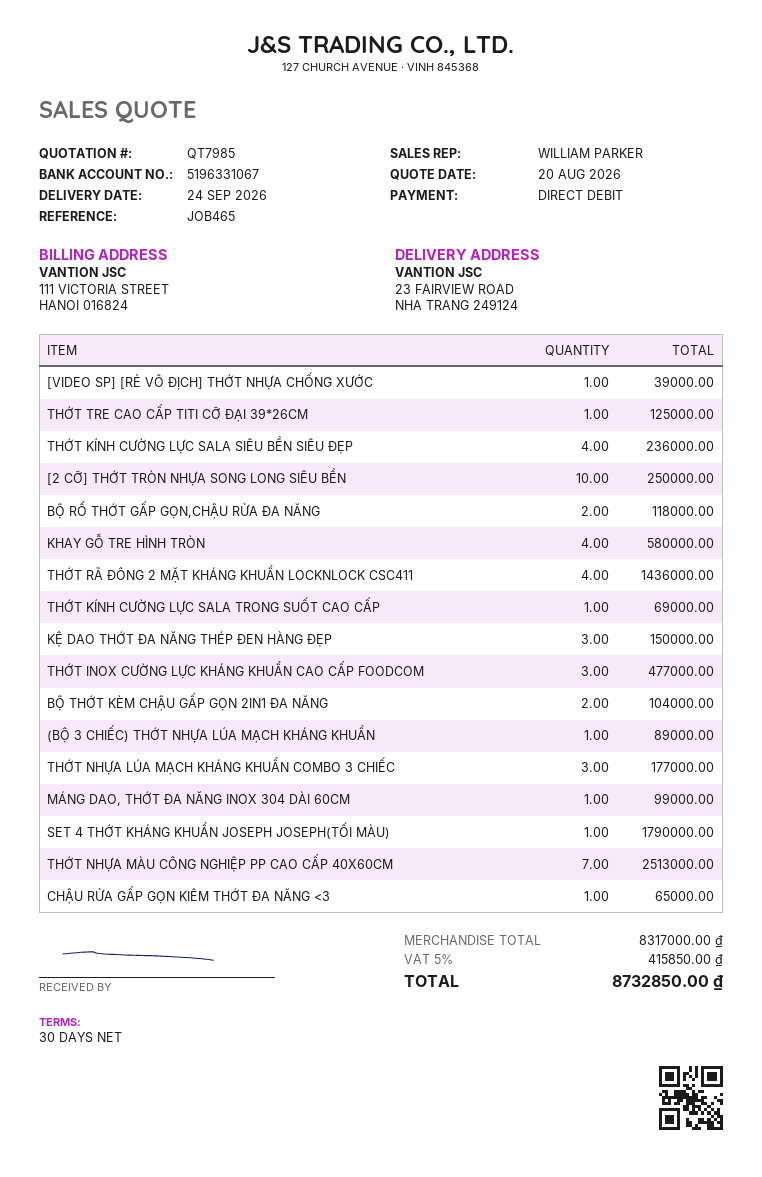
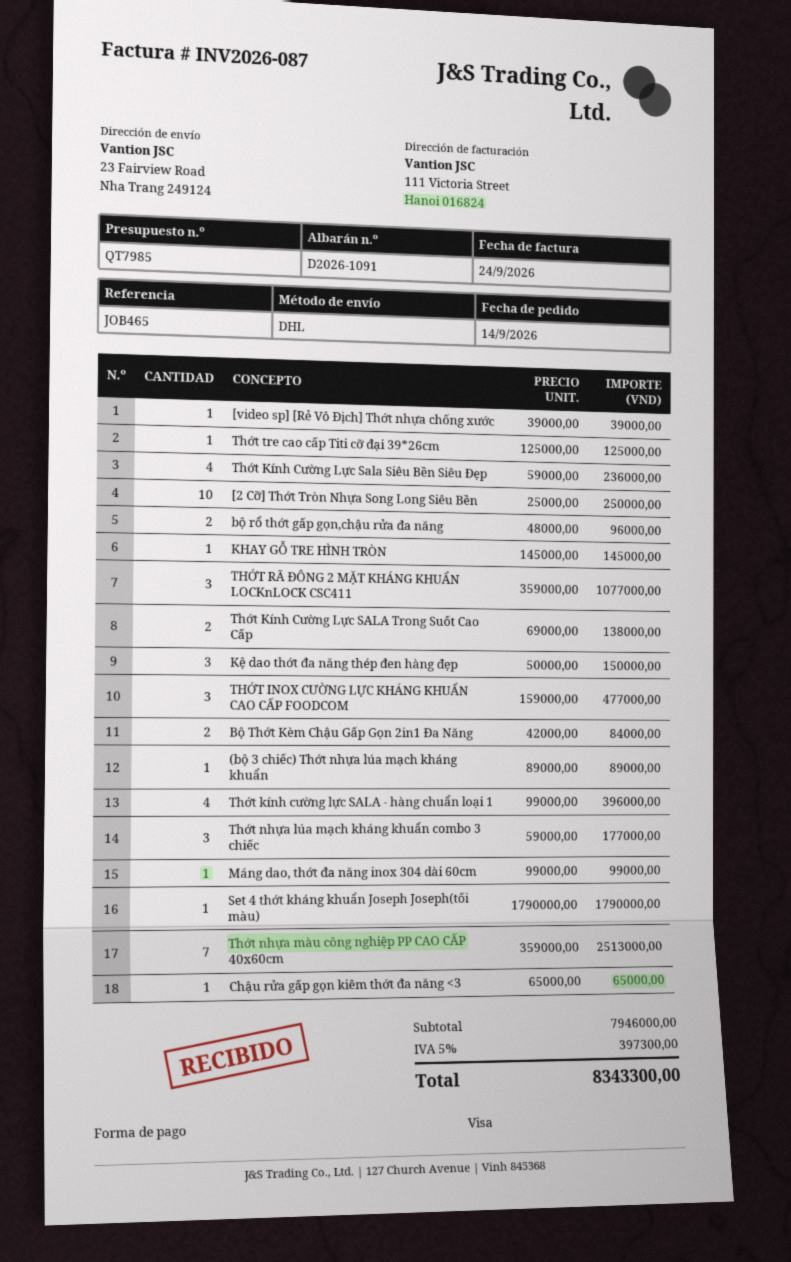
payment method: direct debit -> Visa
BỘ RỔ THỚT GẤP GỌN,CHẬU RỬA ĐA NĂNG: 2 for 118000.00 -> 2 for 96000.00
KHAY GỖ TRE HÌNH TRÒN: 4 for 580000.00 -> 1 for 145000.00
THỚT RÃ ĐÔNG 2 MẶT KHÁNG KHUẨN LOCKNLOCK CSC411: 4 for 1436000.00 -> 3 for 1077000.00
THỚT KÍNH CƯỜNG LỰC SALA TRONG SUỐT CAO CẤP: 1 for 69000.00 -> 2 for 138000.00
BỘ THỚT KÈM CHẬU GẤP GỌN 2IN1 ĐA NĂNG: 2 for 104000.00 -> 2 for 84000.00
Thớt kính cường lực SALA - hàng chuẩn loại 1: none -> 4 for 396000.00
subtotal: 8317000.00 -> 7946000.00
tax: 5% = 415850.00 -> 5% = 397300.00
total: 8732850.00 -> 8343300.00

